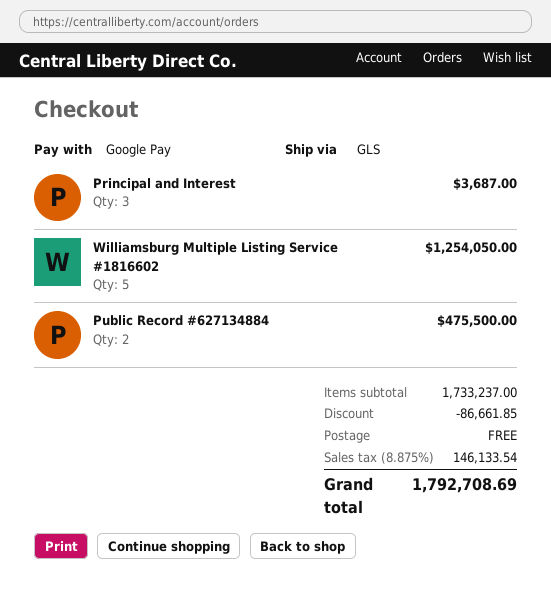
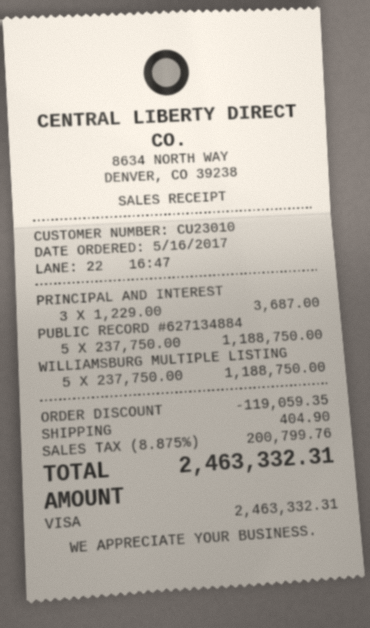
payment method: Google Pay -> Visa
Williamsburg Multiple Listing Service #1816602: 5 for 1254050.00 -> 5 for 1188750.00
Public Record #627134884: 2 for 475500.00 -> 5 for 1188750.00
discount: 86661.85 -> 119059.35
shipping: 0.00 -> 404.90
tax: 8.875% = 146133.54 -> 8.875% = 200799.76
total: 1792708.69 -> 2463332.31

